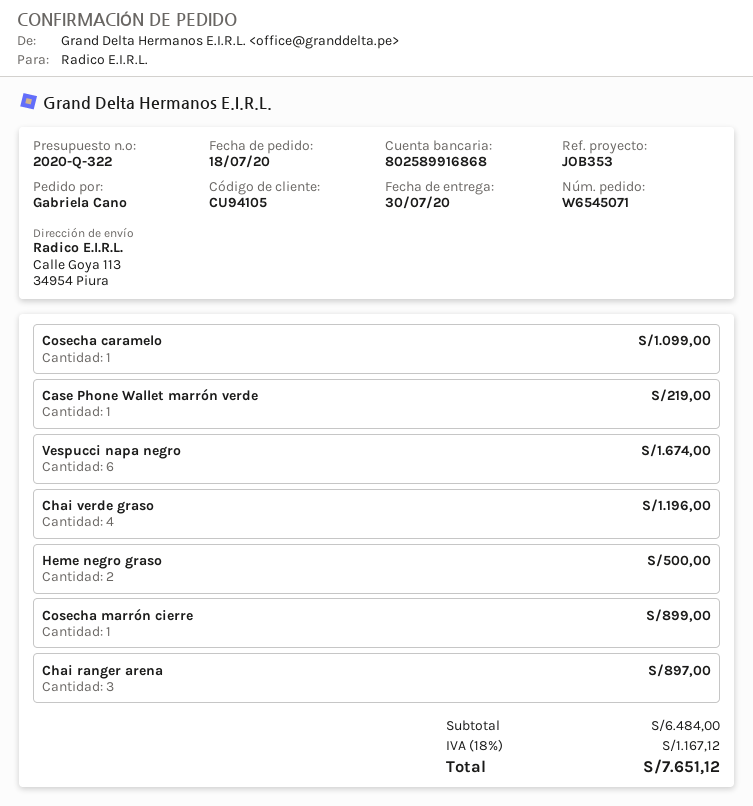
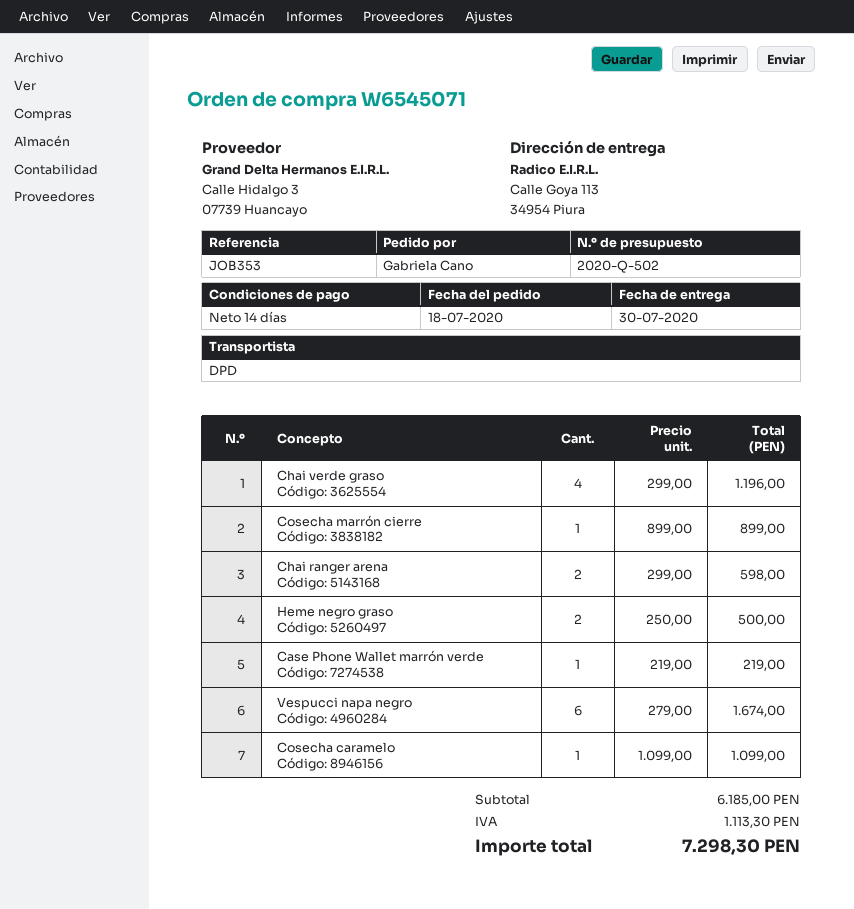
quote number: 2020-Q-322 -> 2020-Q-502
Chai ranger arena: 3 for 897.00 -> 2 for 598.00
subtotal: 6484.00 -> 6185.00
tax: 1167.12 -> 1113.30
total: 7651.12 -> 7298.30

